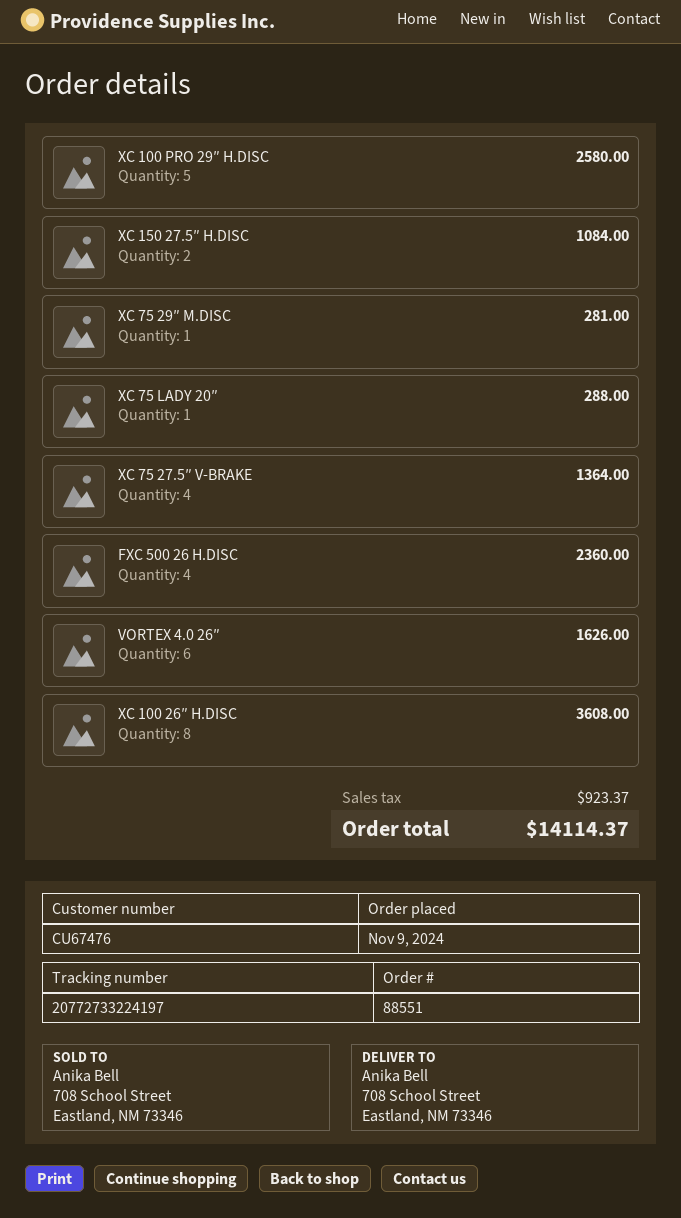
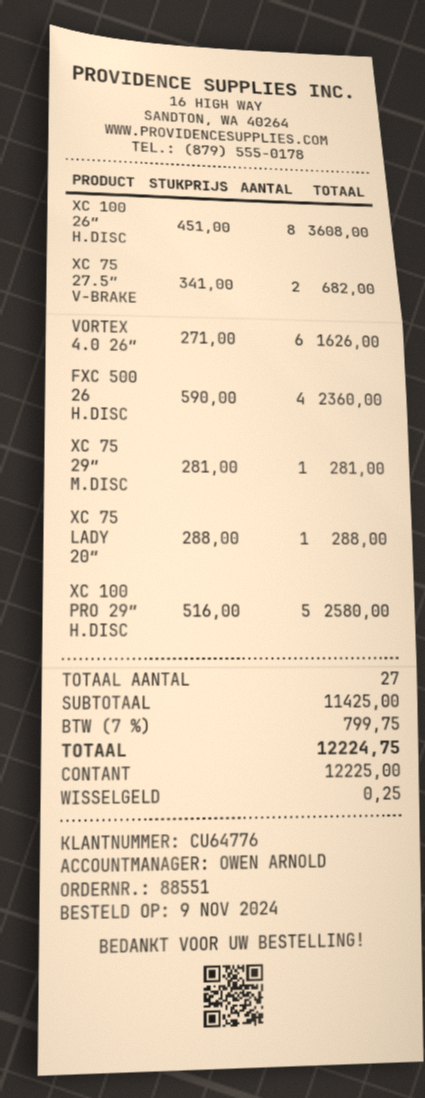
customer number: CU67476 -> CU64776
XC 150 27.5″ H.DISC: 2 for 1084.00 -> none
XC 75 27.5″ V-BRAKE: 4 for 1364.00 -> 2 for 682.00
tax: 923.37 -> 799.75
total: 14114.37 -> 12224.75

